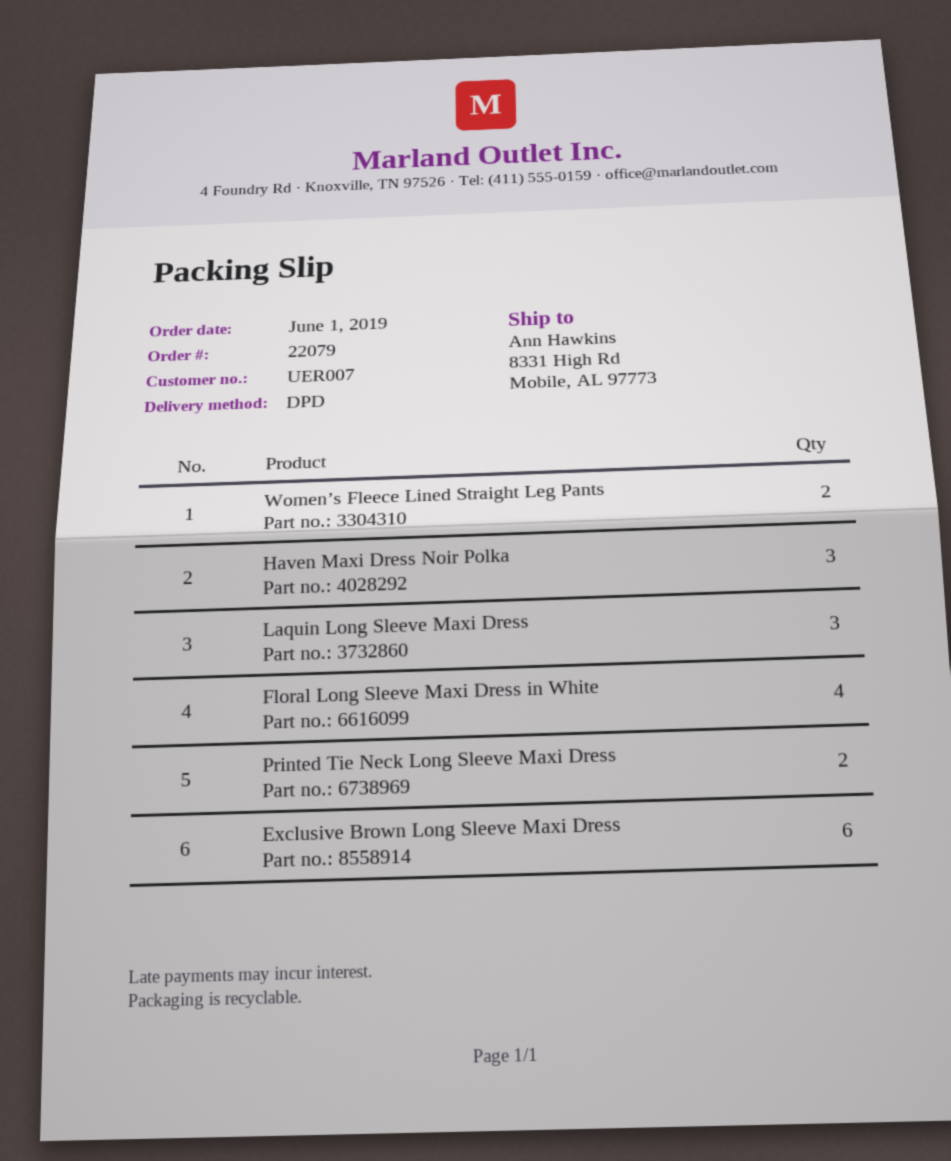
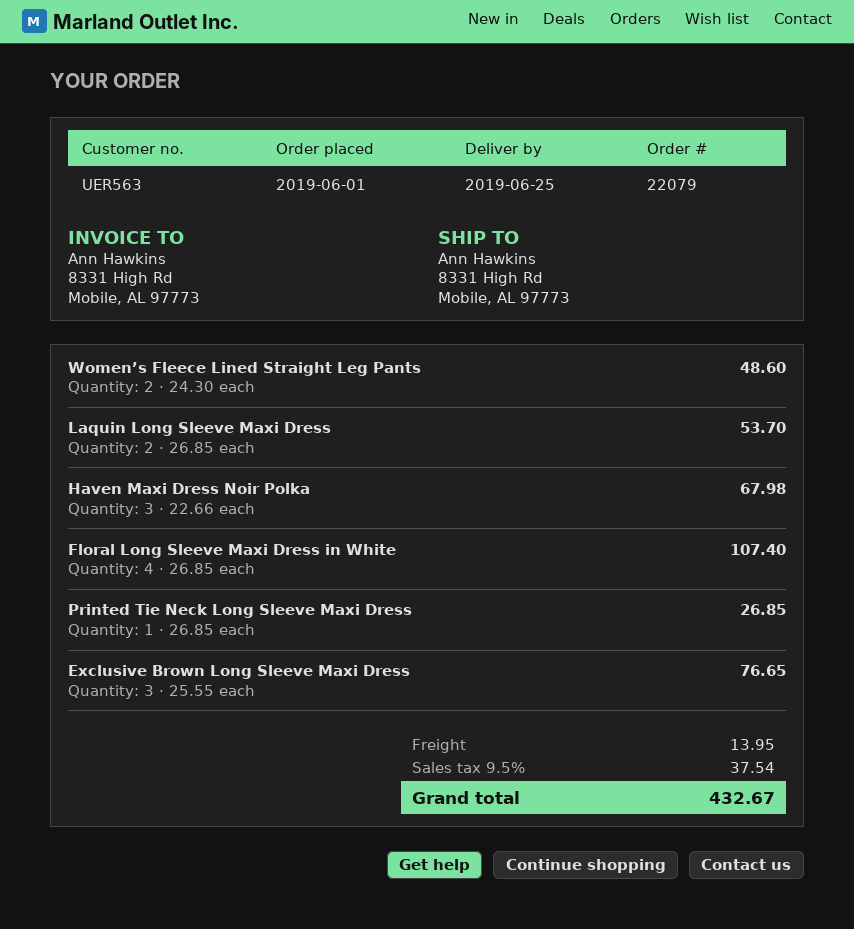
customer number: UER007 -> UER563
Laquin Long Sleeve Maxi Dress: 3 -> 2
Printed Tie Neck Long Sleeve Maxi Dress: 2 -> 1
Exclusive Brown Long Sleeve Maxi Dress: 6 -> 3

